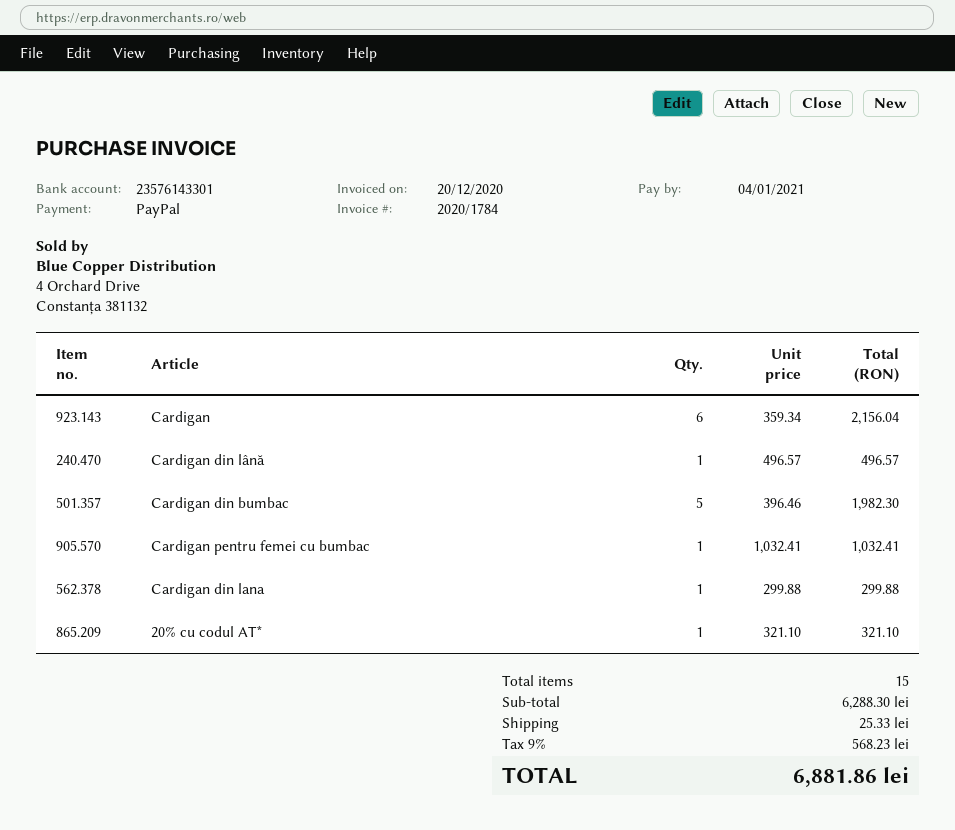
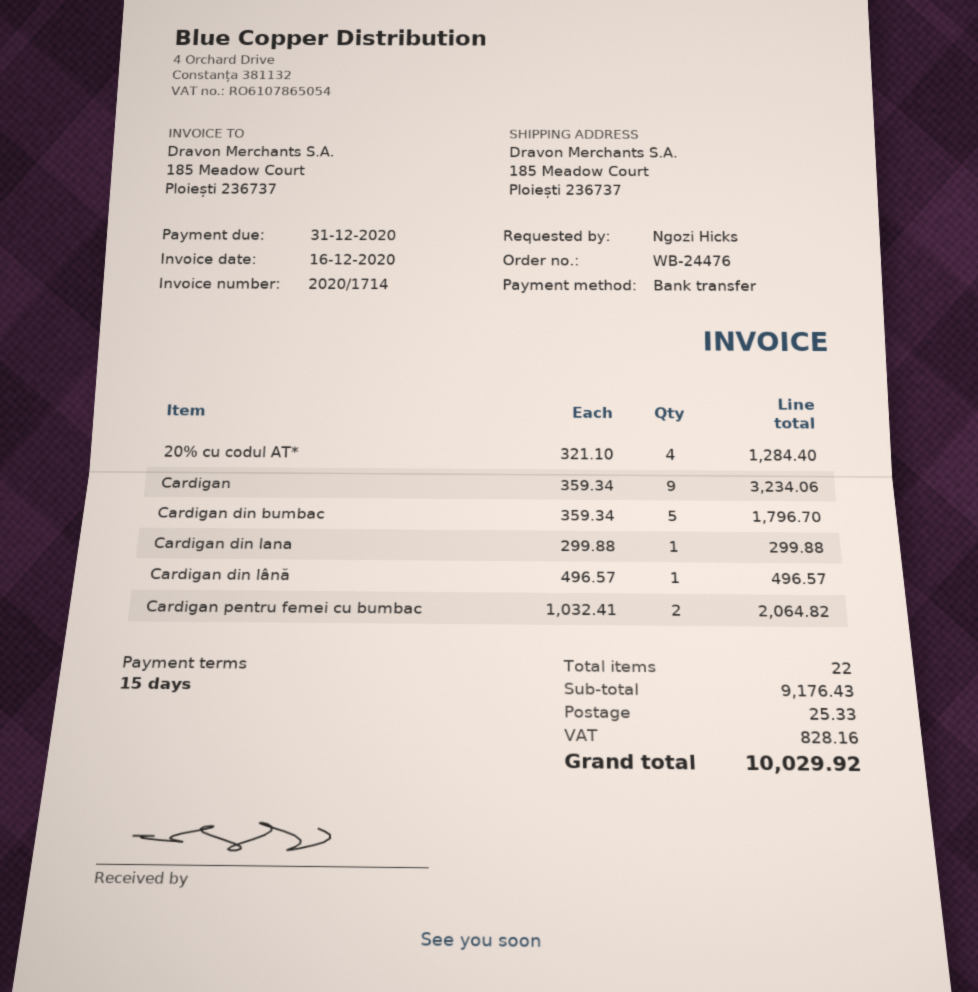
invoice number: 2020/1784 -> 2020/1714
invoice date: 2020-12-20 -> 2020-12-16
due date: 2021-01-04 -> 2020-12-31
payment method: PayPal -> bank transfer
Cardigan: 6 x 359.34 = 2156.04 -> 9 x 359.34 = 3234.06
Cardigan din bumbac: 5 x 396.46 = 1982.30 -> 5 x 359.34 = 1796.70
Cardigan pentru femei cu bumbac: 1 x 1032.41 = 1032.41 -> 2 x 1032.41 = 2064.82
20% cu codul AT*: 1 x 321.10 = 321.10 -> 4 x 321.10 = 1284.40
total quantity: 15 -> 22
subtotal: 6288.30 -> 9176.43
tax: 568.23 -> 828.16
total: 6881.86 -> 10029.92

